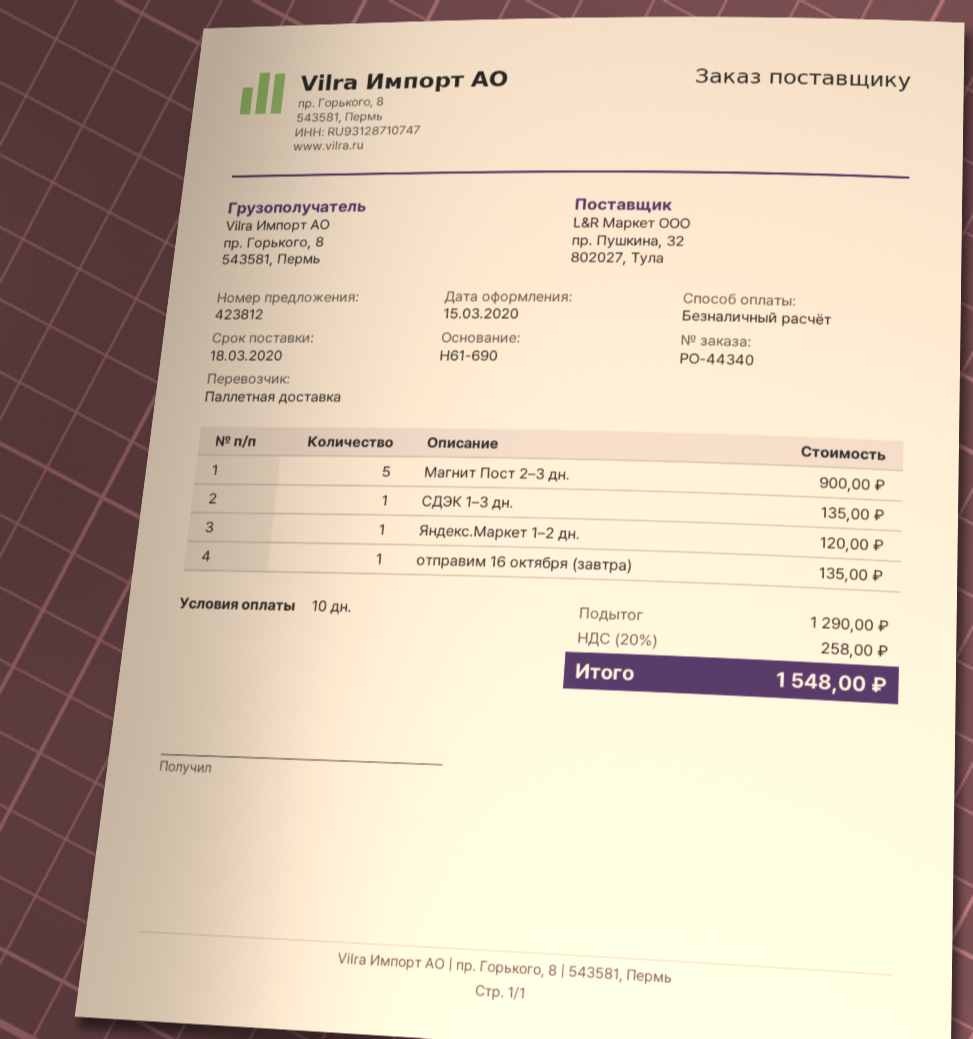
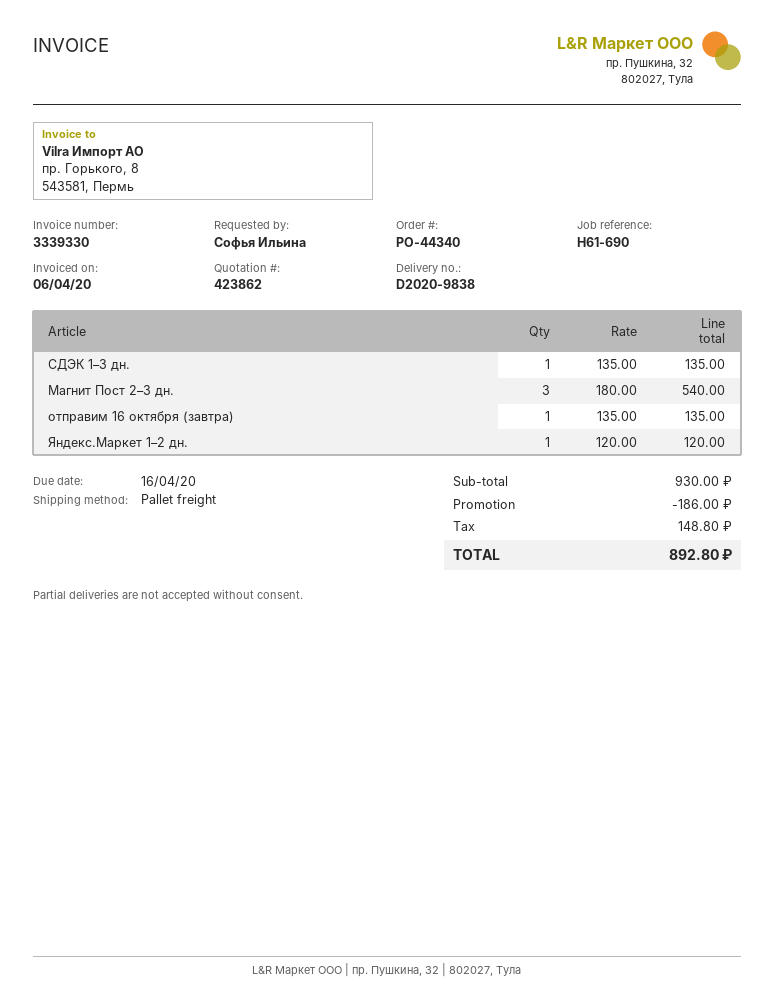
quote number: 423812 -> 423862
Магнит Пост 2–3 дн.: 5 for 900.00 -> 3 for 540.00
subtotal: 1290.00 -> 930.00
discount: none -> 186.00
tax: 258.00 -> 148.80
total: 1548.00 -> 892.80

